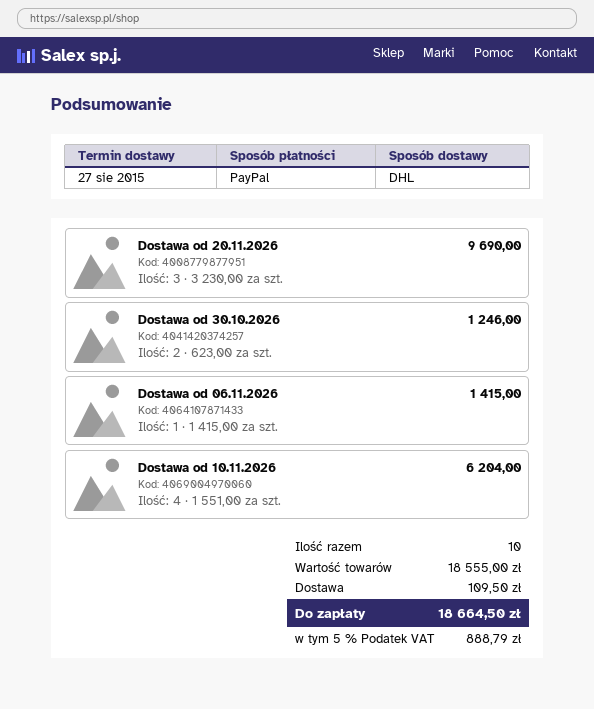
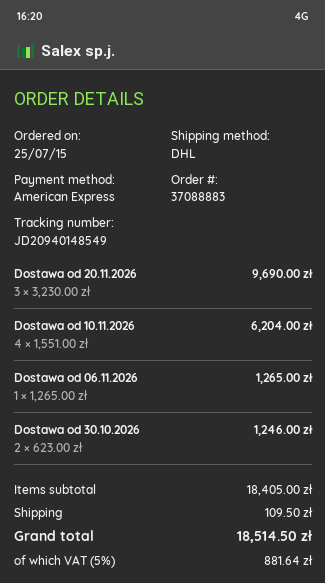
payment method: PayPal -> American Express
Dostawa od 06.11.2026: 1 x 1415.00 = 1415.00 -> 1 x 1265.00 = 1265.00
subtotal: 18555.00 -> 18405.00
tax: 5% = 888.79 -> 5% = 881.64
total: 18664.50 -> 18514.50

